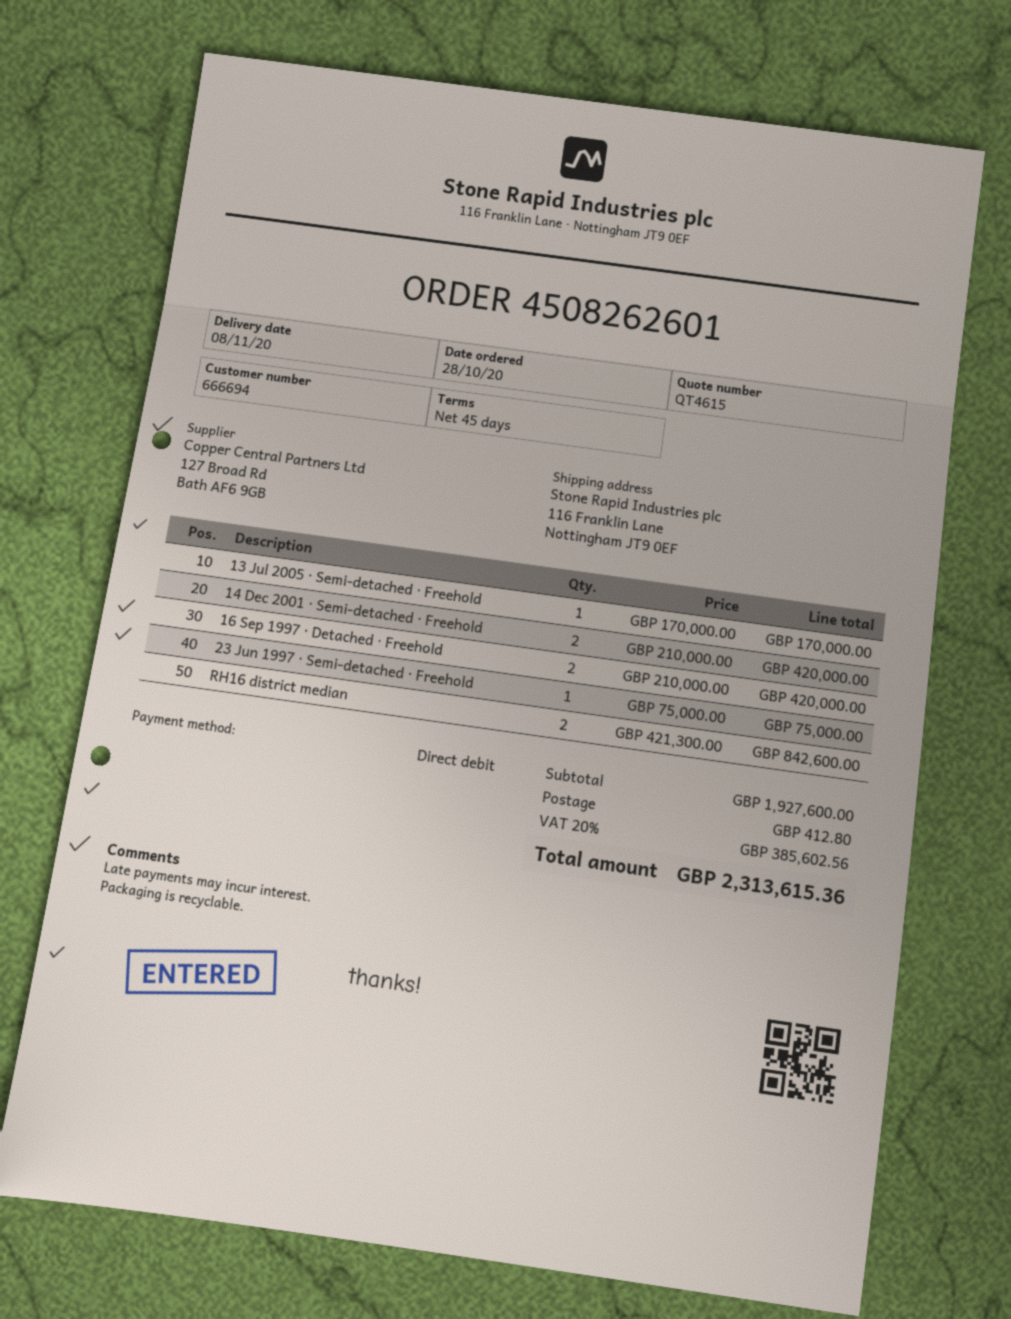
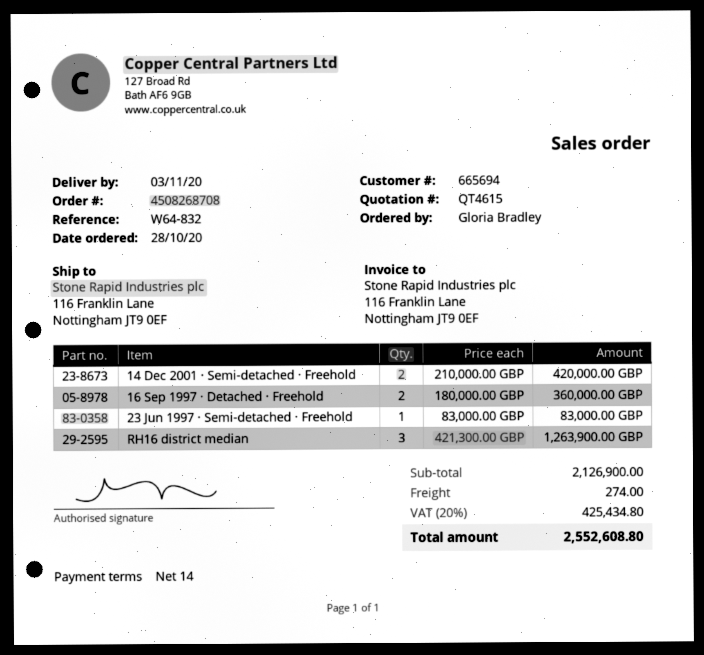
order number: 4508262601 -> 4508268708
delivery date: 2020-11-08 -> 2020-11-03
payment terms: 45 days -> 14 days
customer number: 666694 -> 665694
13 Jul 2005 · Semi-detached · Freehold: 1 x 170000.00 = 170000.00 -> none
16 Sep 1997 · Detached · Freehold: 2 x 210000.00 = 420000.00 -> 2 x 180000.00 = 360000.00
23 Jun 1997 · Semi-detached · Freehold: 1 x 75000.00 = 75000.00 -> 1 x 83000.00 = 83000.00
RH16 district median: 2 x 421300.00 = 842600.00 -> 3 x 421300.00 = 1263900.00
subtotal: 1927600.00 -> 2126900.00
shipping: 412.80 -> 274.00
tax: 20% = 385602.56 -> 20% = 425434.80
total: 2313615.36 -> 2552608.80

